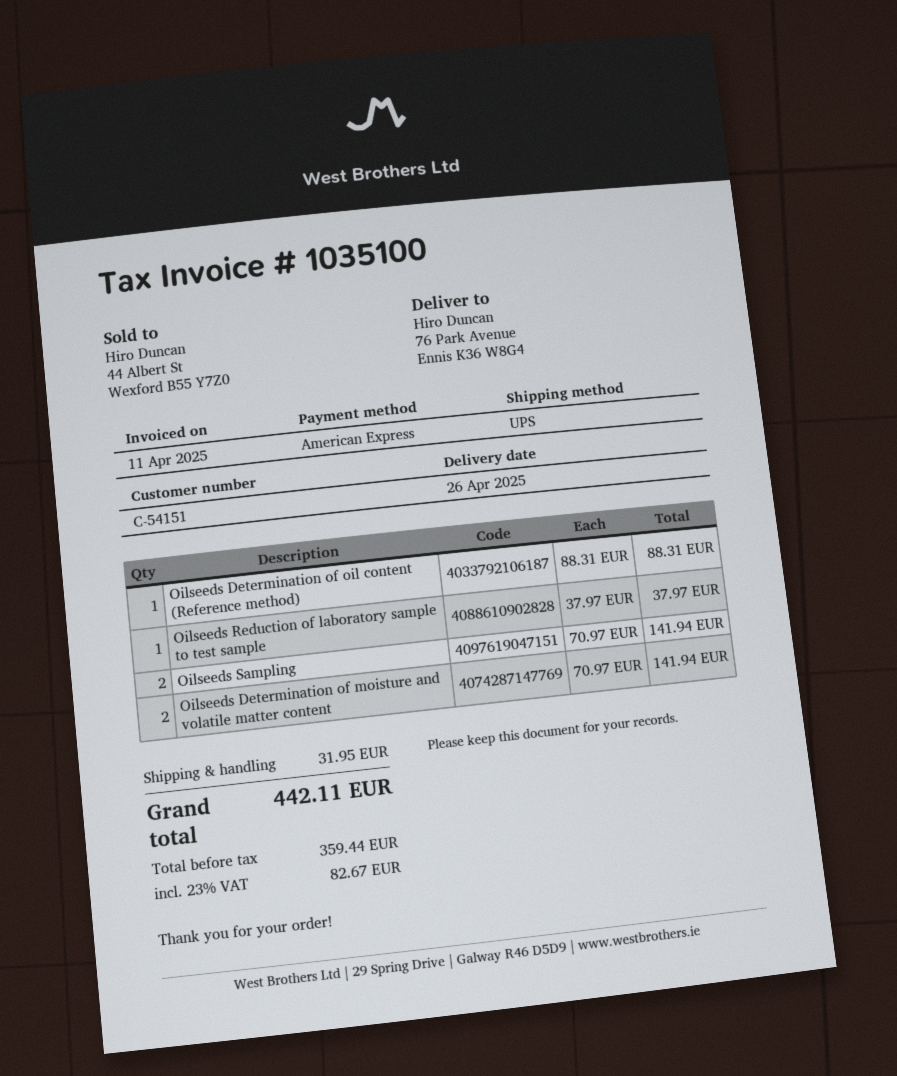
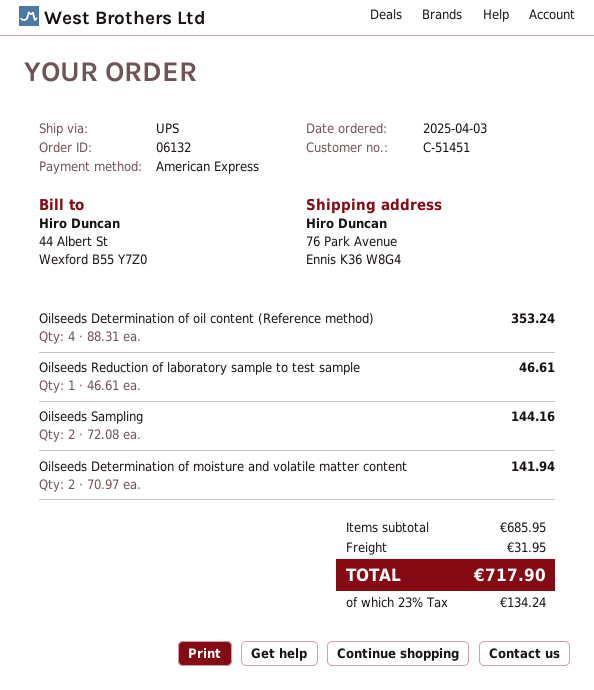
customer number: C-54151 -> C-51451
Oilseeds Determination of oil content (Reference method): 1 x 88.31 = 88.31 -> 4 x 88.31 = 353.24
Oilseeds Reduction of laboratory sample to test sample: 1 x 37.97 = 37.97 -> 1 x 46.61 = 46.61
Oilseeds Sampling: 2 x 70.97 = 141.94 -> 2 x 72.08 = 144.16
tax: 23% = 82.67 -> 23% = 134.24
total: 442.11 -> 717.90

